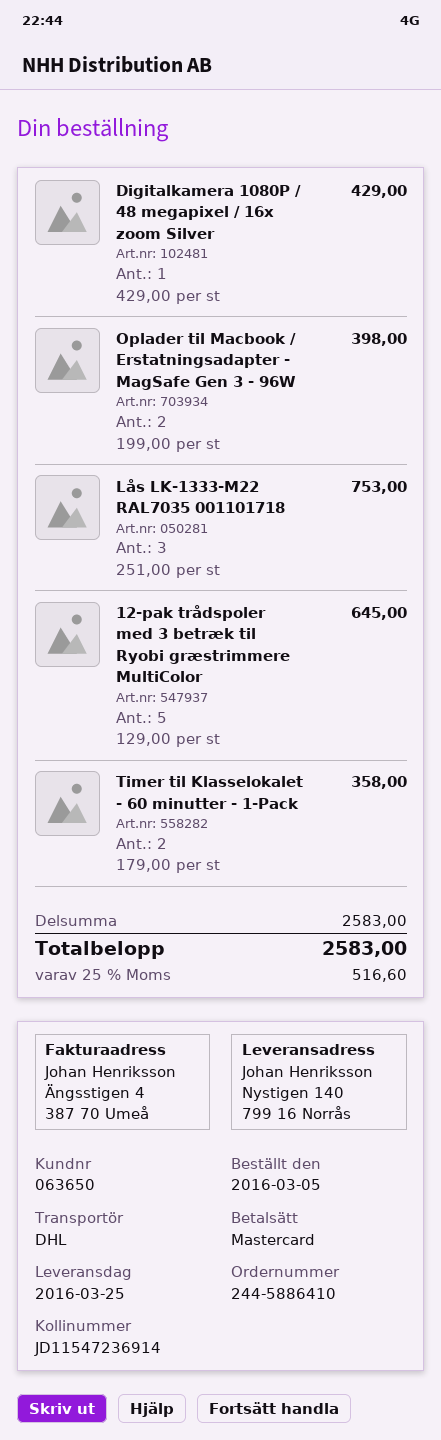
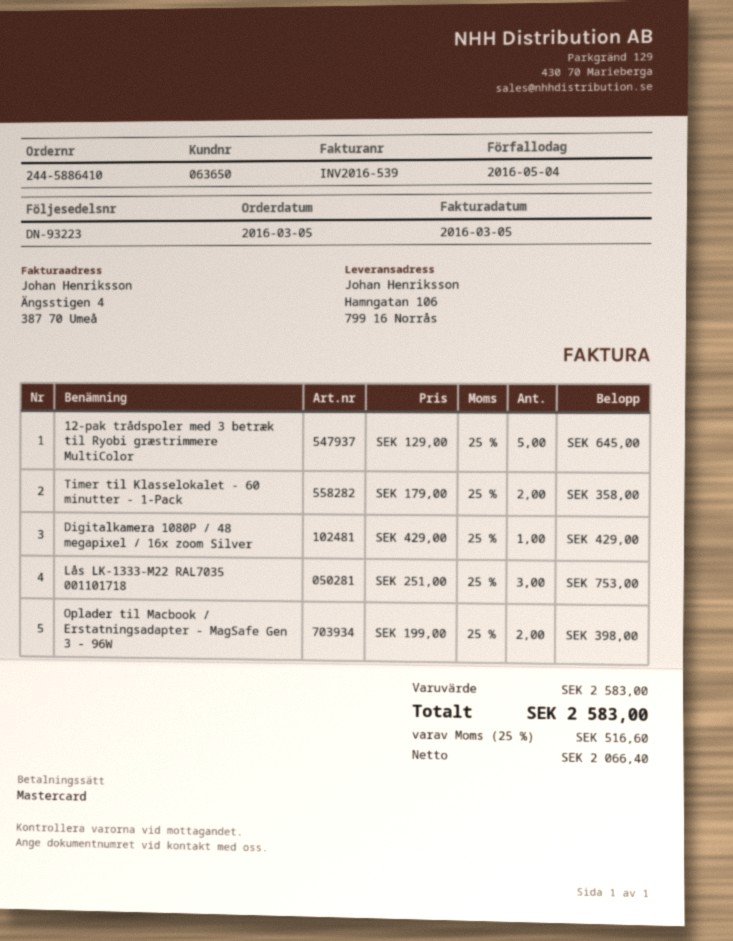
ship to: Nystigen 140, 799 16 Norrås -> Hamngatan 106, 799 16 Norrås

